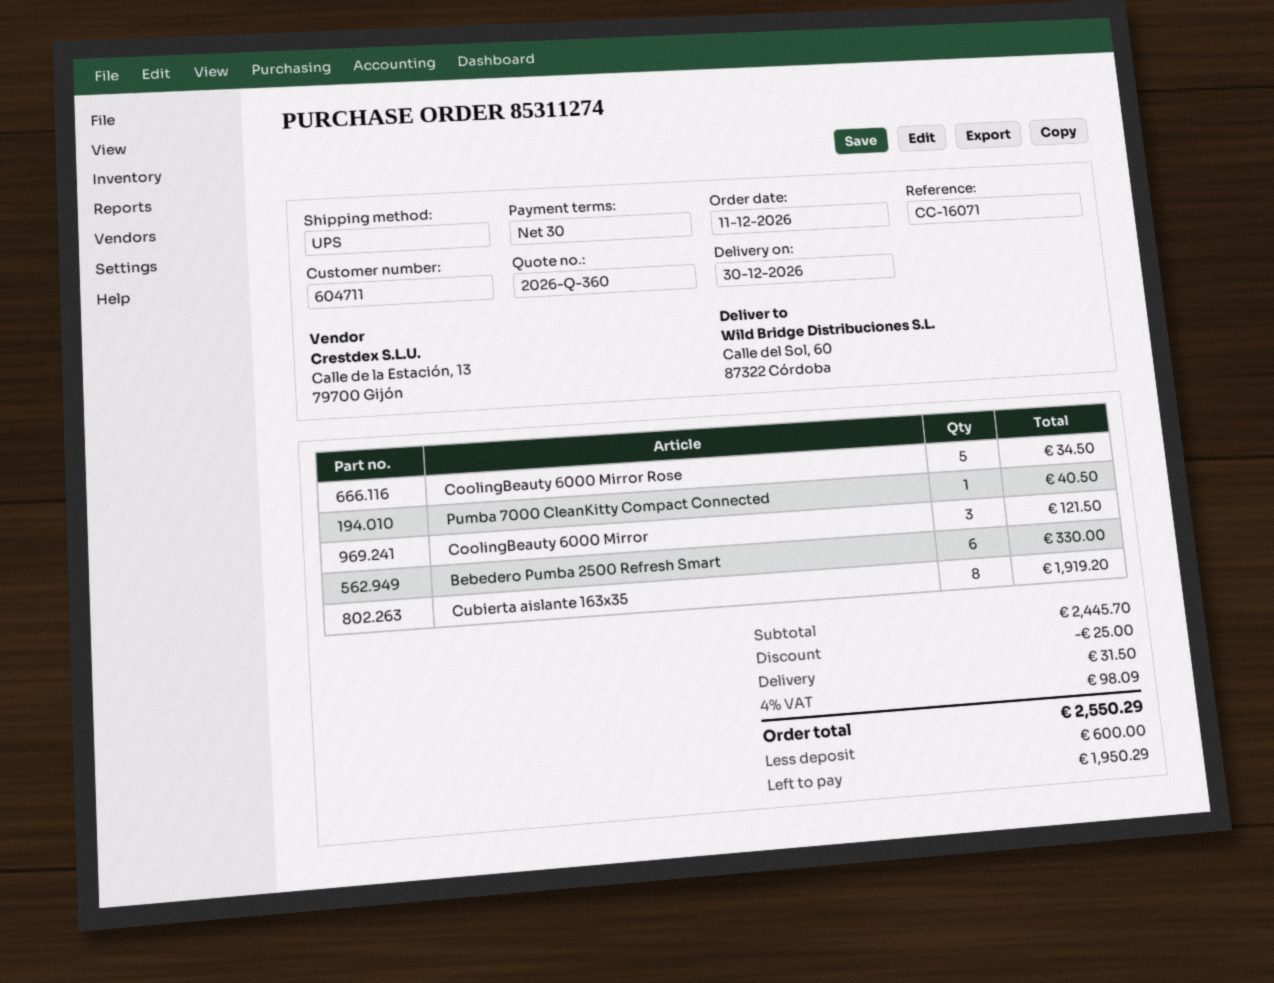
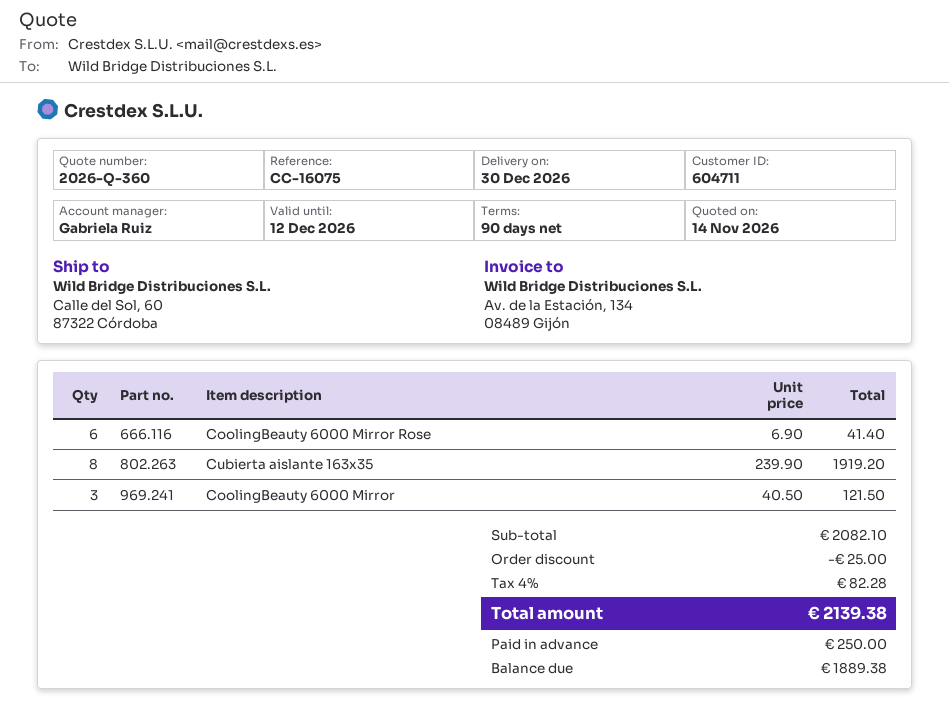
payment terms: 30 days -> 90 days
reference: CC-16071 -> CC-16075
CoolingBeauty 6000 Mirror Rose: 5 for 34.50 -> 6 for 41.40
Pumba 7000 CleanKitty Compact Connected: 1 for 40.50 -> none
Bebedero Pumba 2500 Refresh Smart: 6 for 330.00 -> none
subtotal: 2445.70 -> 2082.10
shipping: 31.50 -> none
tax: 4% = 98.09 -> 4% = 82.28
total: 2550.29 -> 2139.38
deposit: 600.00 -> 250.00
balance: 1950.29 -> 1889.38

